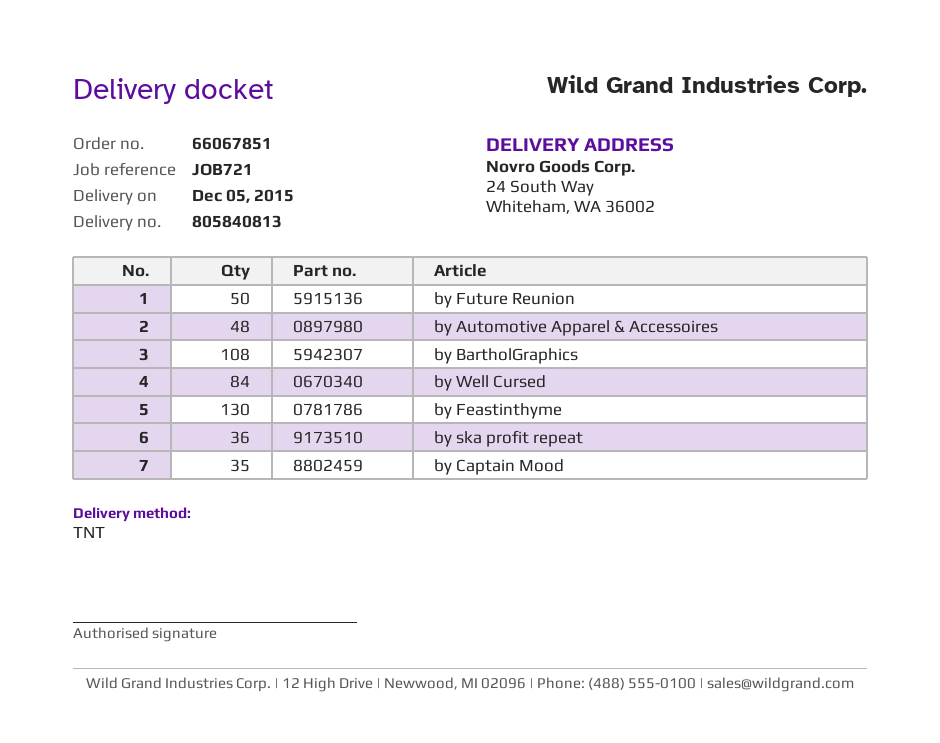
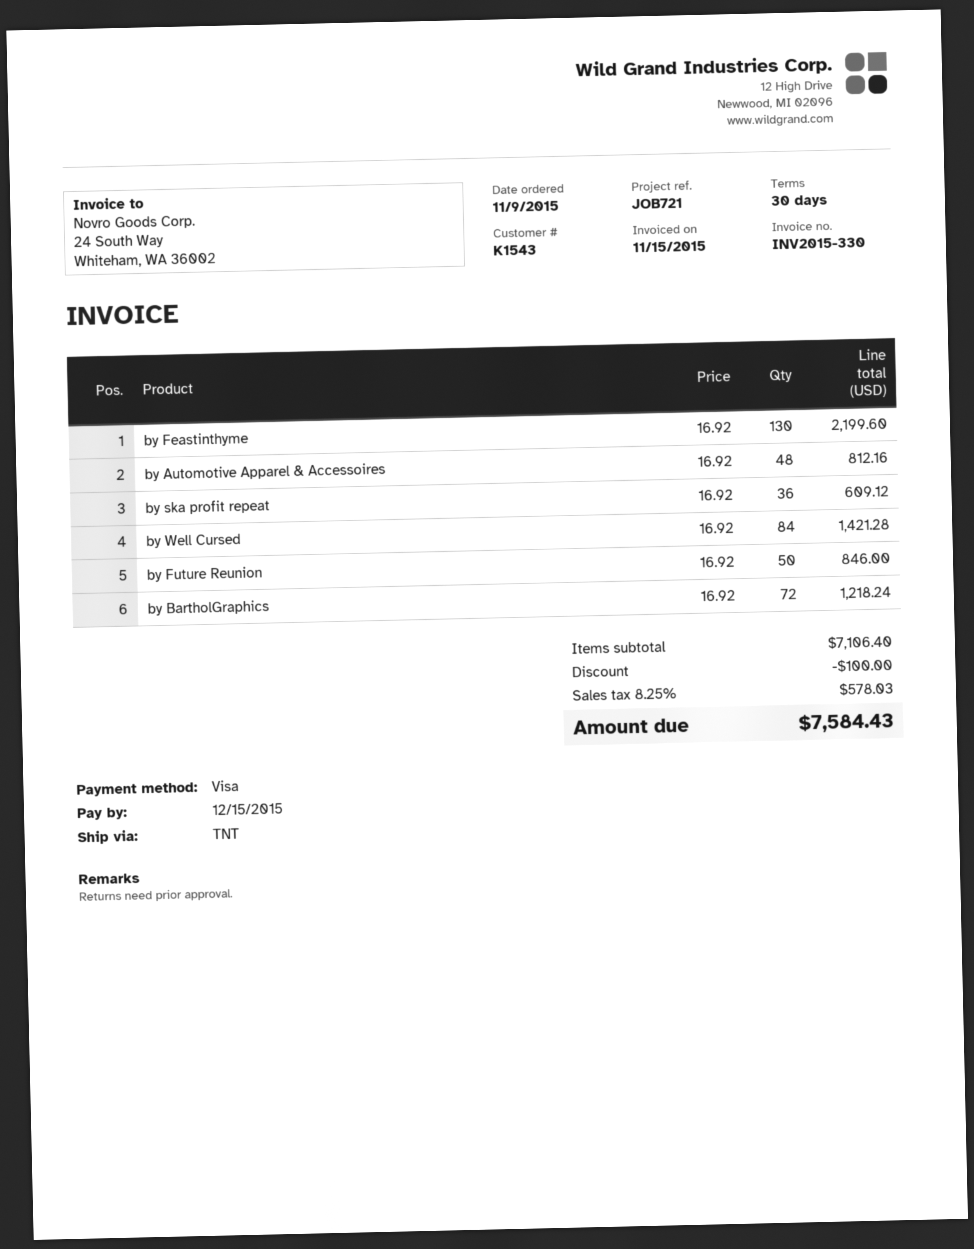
by BartholGraphics: 108 -> 72
by Captain Mood: 35 -> none

